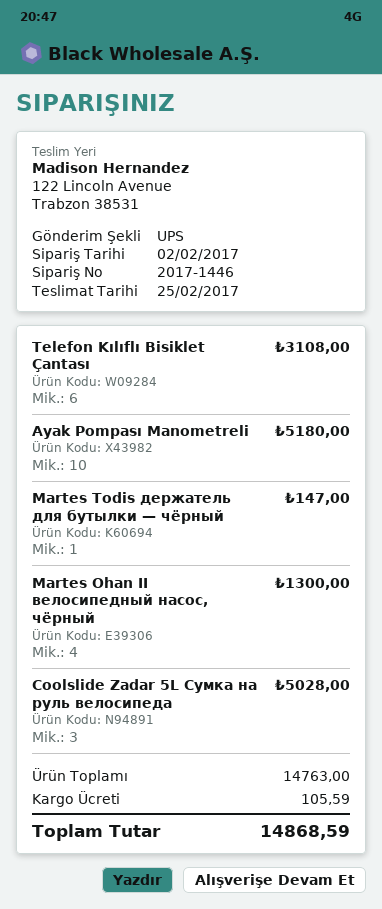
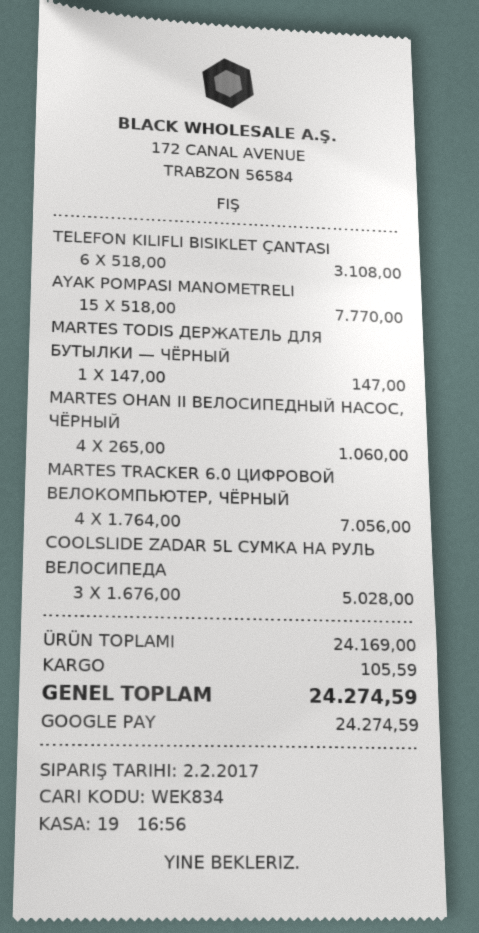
Ayak Pompası Manometreli: 10 for 5180.00 -> 15 for 7770.00
Martes Ohan II велосипедный насос, чёрный: 4 for 1300.00 -> 4 for 1060.00
MARTES TRACKER 6.0 ЦИФРОВОЙ ВЕЛОКОМПЬЮТЕР, ЧЁРНЫЙ: none -> 4 for 7056.00
subtotal: 14763.00 -> 24169.00
total: 14868.59 -> 24274.59

